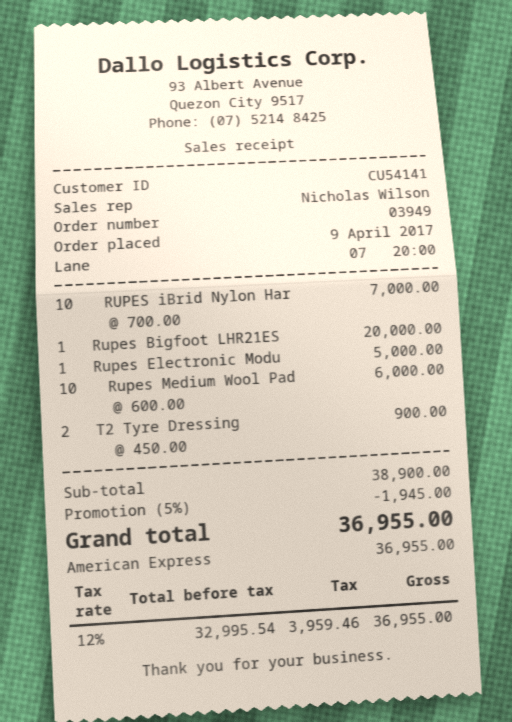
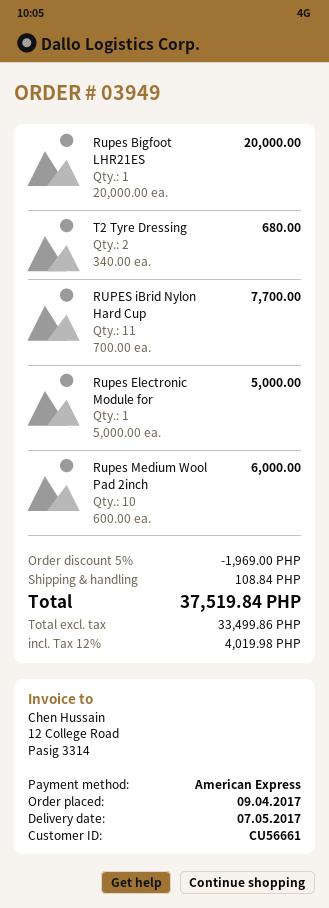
customer number: CU54141 -> CU56661
RUPES iBrid Nylon Har: 10 x 700.00 = 7000.00 -> 11 x 700.00 = 7700.00
T2 Tyre Dressing: 2 x 450.00 = 900.00 -> 2 x 340.00 = 680.00
discount: 5% = 1945.00 -> 5% = 1969.00
shipping: none -> 108.84
net: 32995.54 -> 33499.86
tax: 12% = 3959.46 -> 12% = 4019.98
total: 36955.00 -> 37519.84

